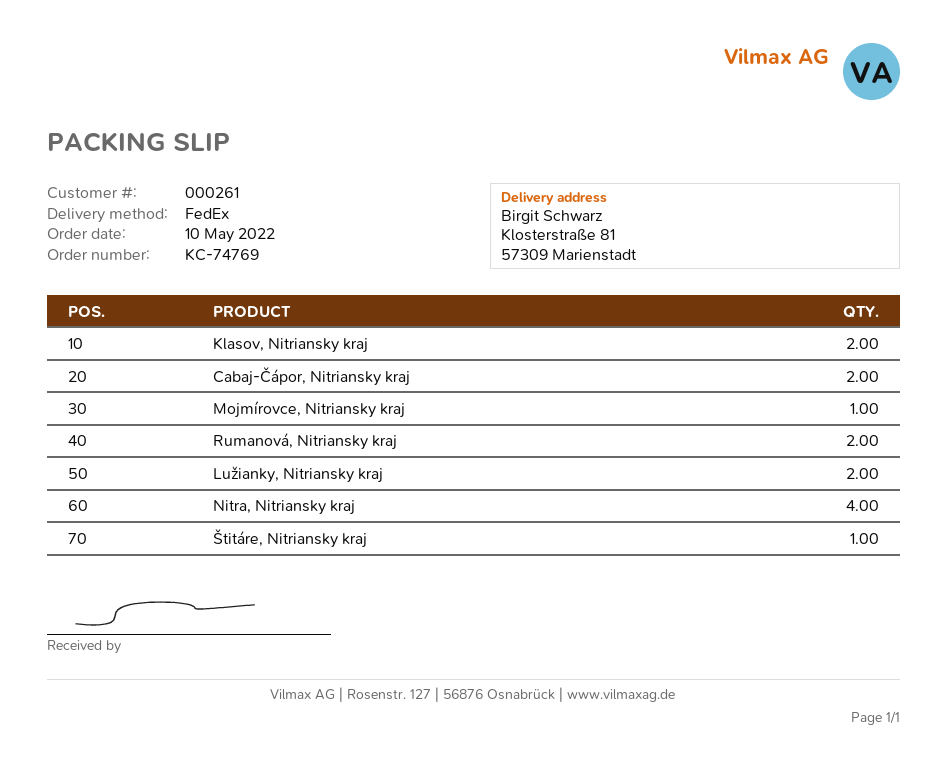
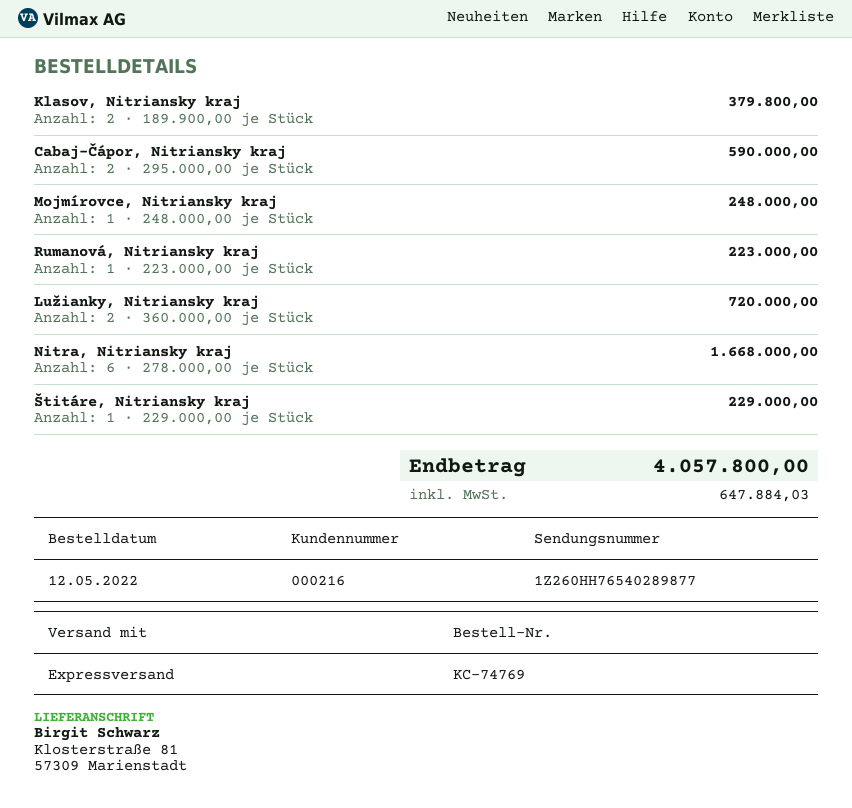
order date: 2022-05-10 -> 2022-05-12
customer number: 000261 -> 000216
shipping method: FedEx -> express
Rumanová, Nitriansky kraj: 2 -> 1
Nitra, Nitriansky kraj: 4 -> 6

